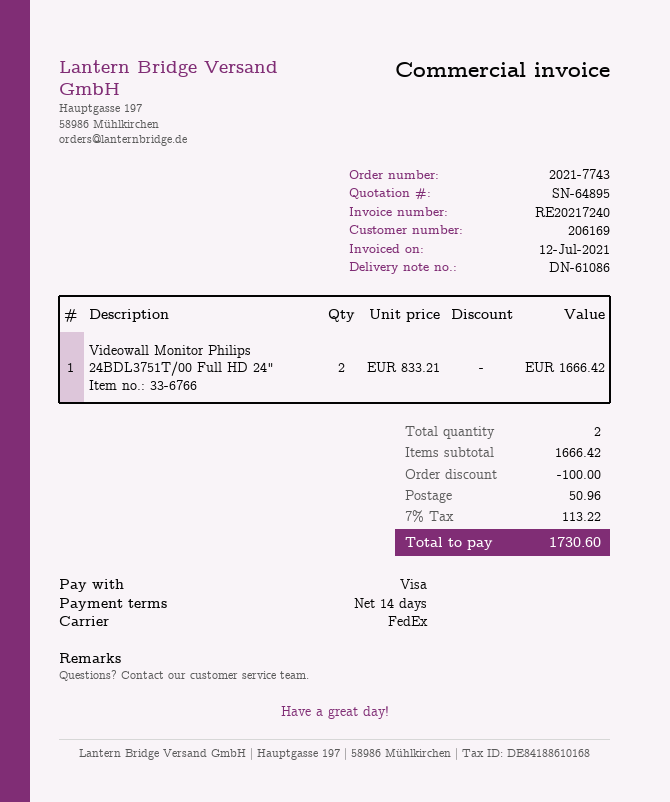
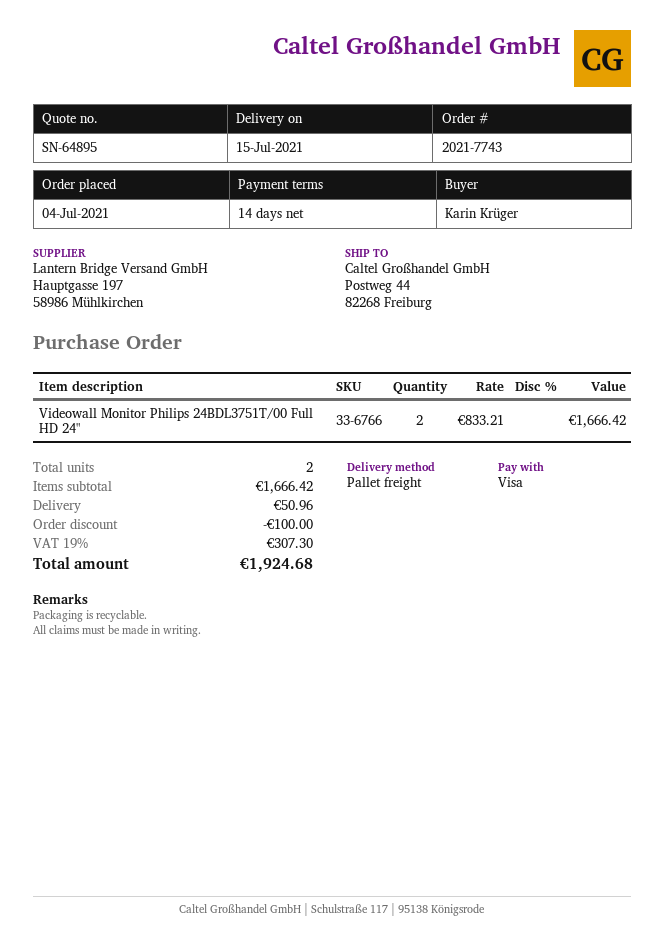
shipping method: FedEx -> pallet freight
tax: 7% = 113.22 -> 19% = 307.30
total: 1730.60 -> 1924.68

